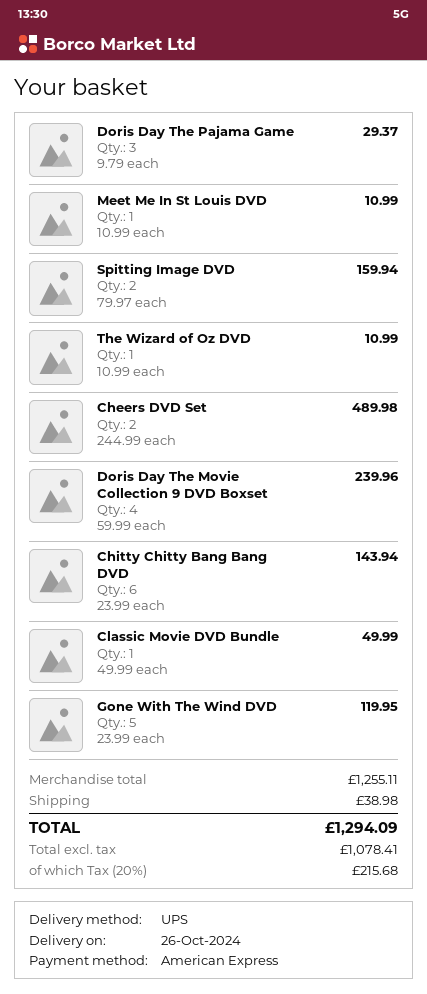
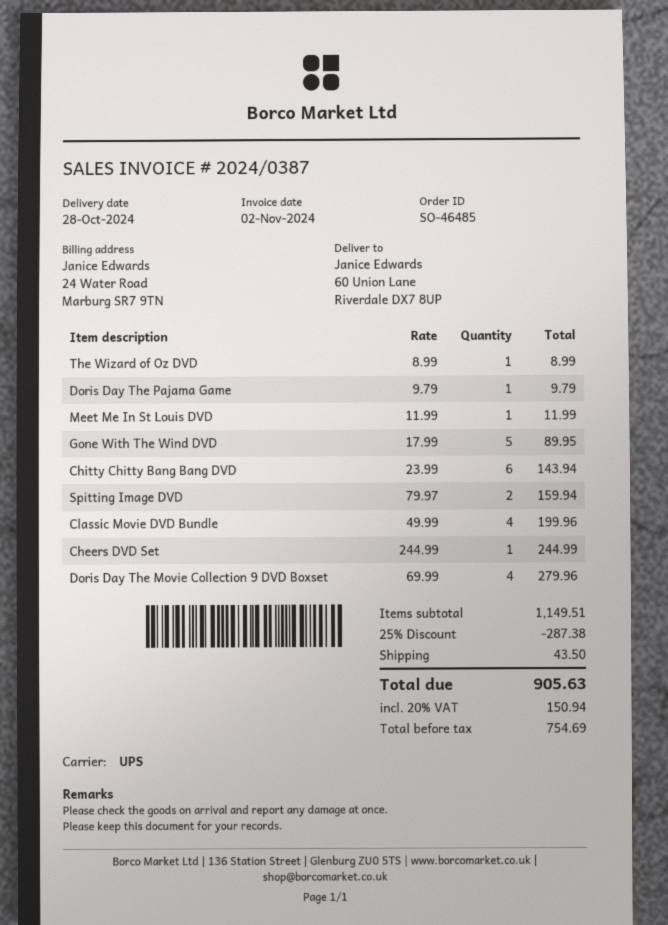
delivery date: 2024-10-26 -> 2024-10-28
Doris Day The Pajama Game: 3 x 9.79 = 29.37 -> 1 x 9.79 = 9.79
Meet Me In St Louis DVD: 1 x 10.99 = 10.99 -> 1 x 11.99 = 11.99
The Wizard of Oz DVD: 1 x 10.99 = 10.99 -> 1 x 8.99 = 8.99
Cheers DVD Set: 2 x 244.99 = 489.98 -> 1 x 244.99 = 244.99
Doris Day The Movie Collection 9 DVD Boxset: 4 x 59.99 = 239.96 -> 4 x 69.99 = 279.96
Classic Movie DVD Bundle: 1 x 49.99 = 49.99 -> 4 x 49.99 = 199.96
Gone With The Wind DVD: 5 x 23.99 = 119.95 -> 5 x 17.99 = 89.95
subtotal: 1255.11 -> 1149.51
discount: none -> 25% = 287.38
shipping: 38.98 -> 43.50
net: 1078.41 -> 754.69
tax: 20% = 215.68 -> 20% = 150.94
total: 1294.09 -> 905.63

